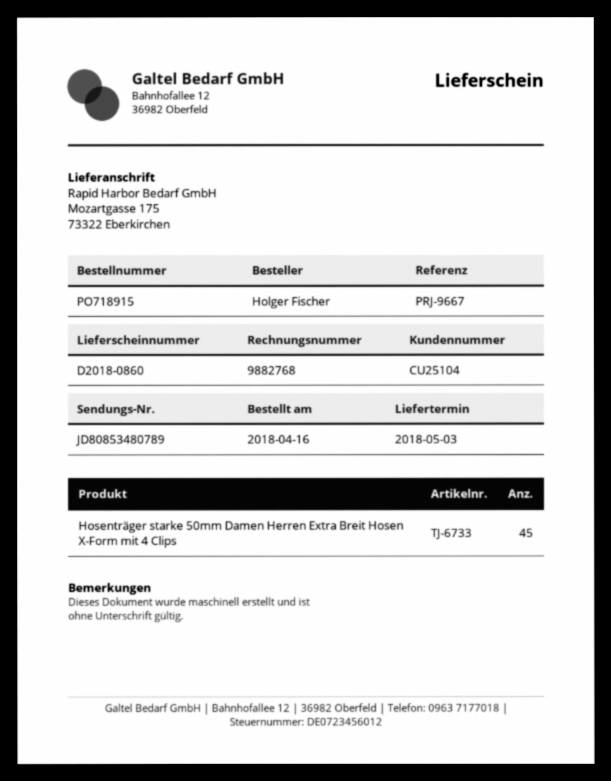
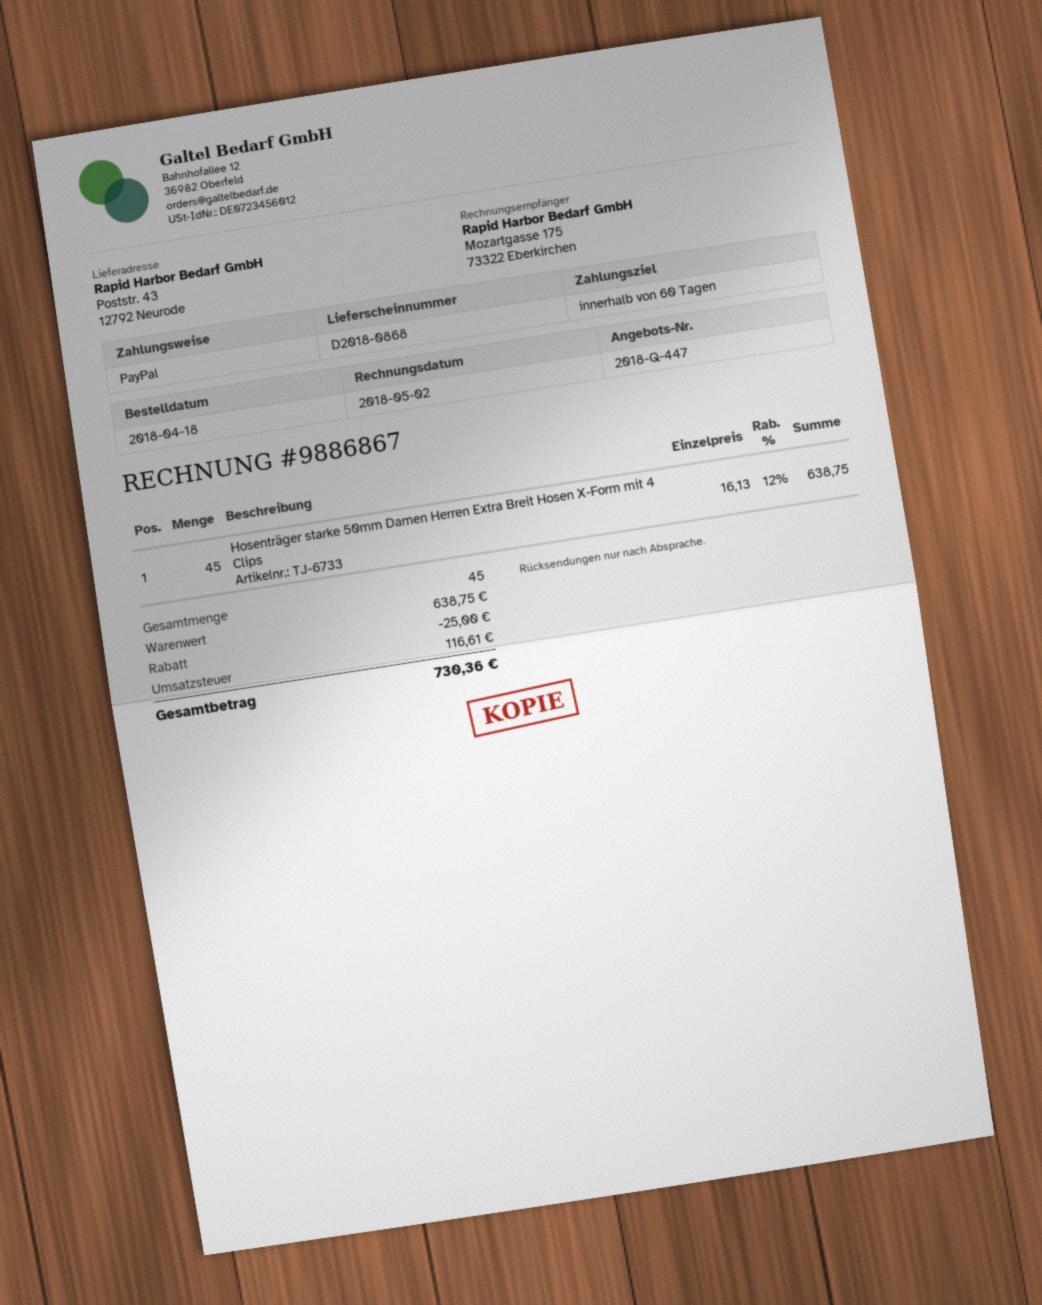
order date: 2018-04-16 -> 2018-04-18
delivery note number: D2018-0860 -> D2018-0868
invoice number: 9882768 -> 9886867
ship to: Mozartgasse 175, 73322 Eberkirchen -> Poststr. 43, 12792 Neurode

